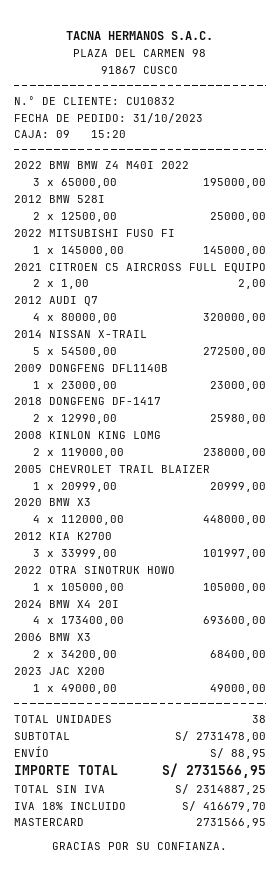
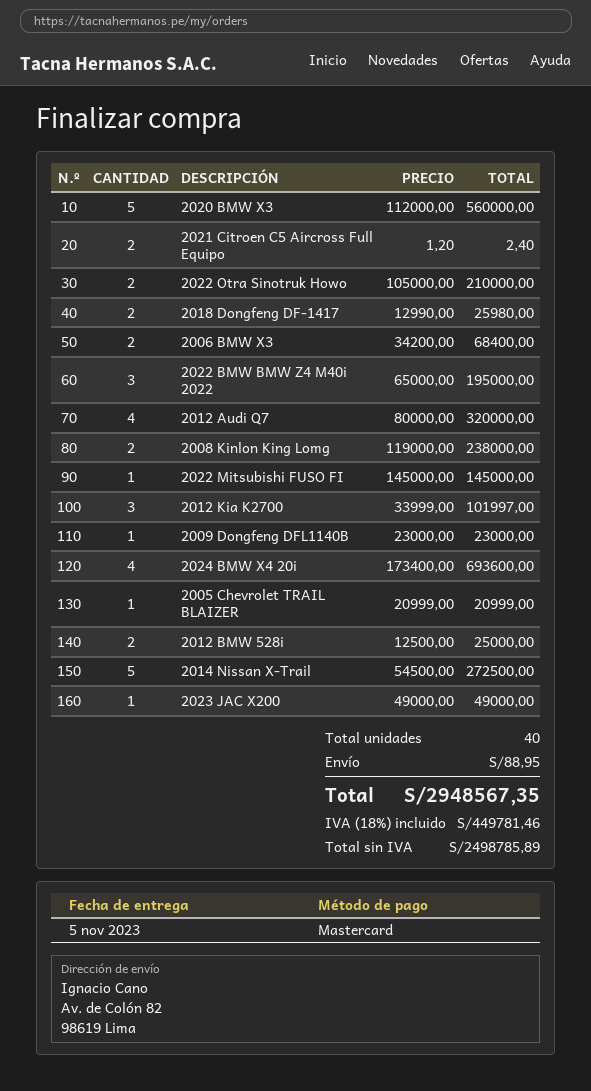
2021 CITROEN C5 AIRCROSS FULL EQUIPO: 2 x 1.00 = 2.00 -> 2 x 1.20 = 2.40
2020 BMW X3: 4 x 112000.00 = 448000.00 -> 5 x 112000.00 = 560000.00
2022 OTRA SINOTRUK HOWO: 1 x 105000.00 = 105000.00 -> 2 x 105000.00 = 210000.00
total quantity: 38 -> 40
net: 2314887.25 -> 2498785.89
tax: 18% = 416679.70 -> 18% = 449781.46
total: 2731566.95 -> 2948567.35

